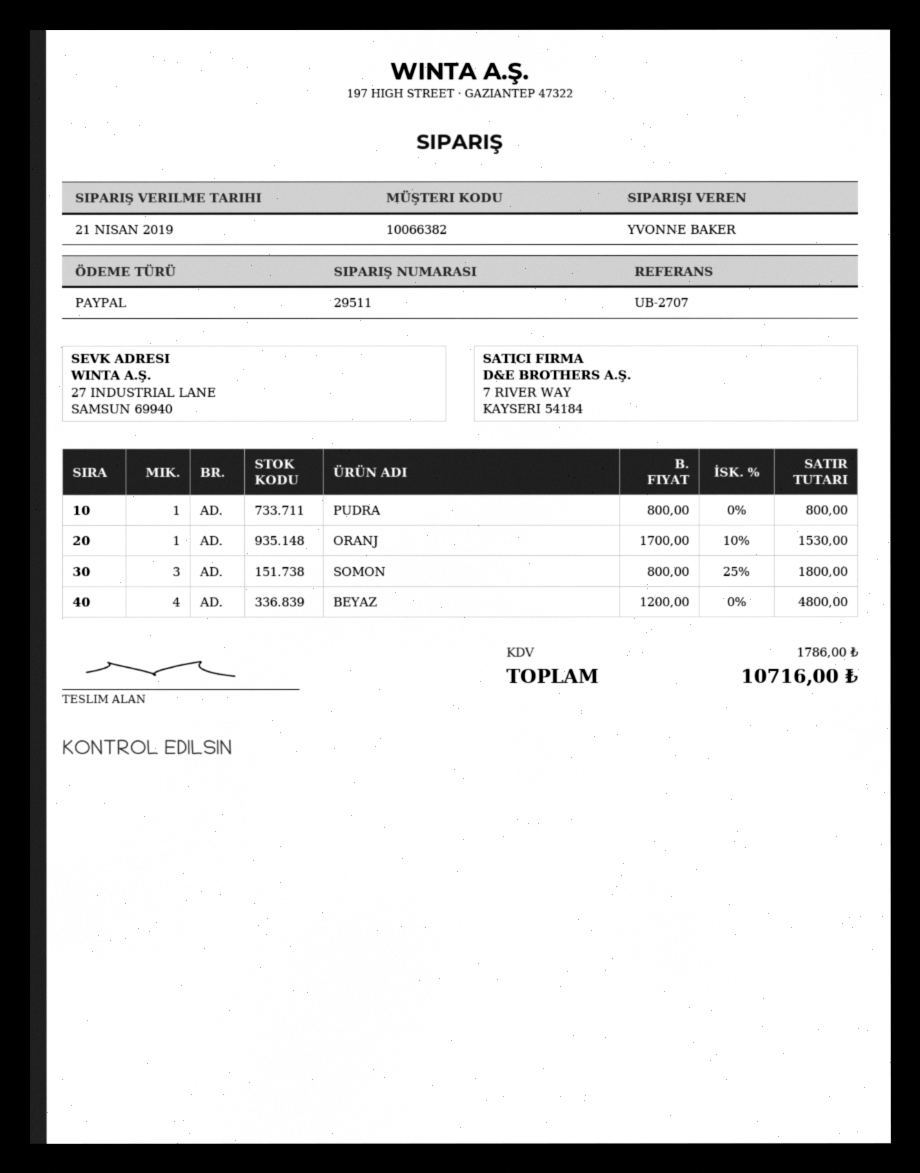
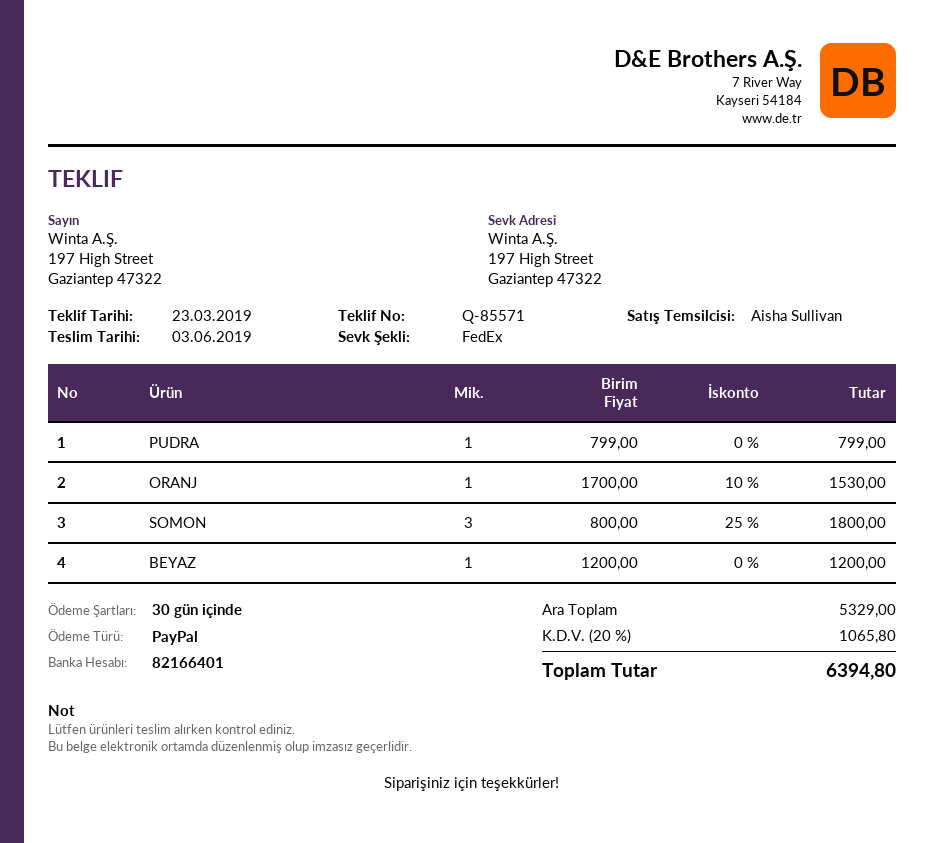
ship to: 27 INDUSTRIAL LANE, SAMSUN 69940 -> 197 High Street, Gaziantep 47322
PUDRA: 1 x 800.00 = 800.00 -> 1 x 799.00 = 799.00
BEYAZ: 4 x 1200.00 = 4800.00 -> 1 x 1200.00 = 1200.00
tax: 1786.00 -> 1065.80
total: 10716.00 -> 6394.80

